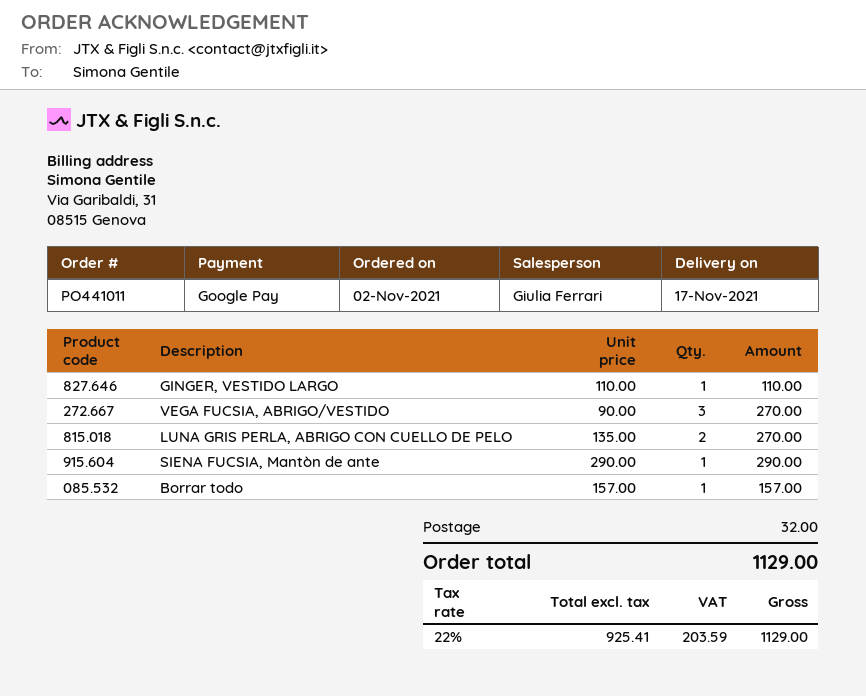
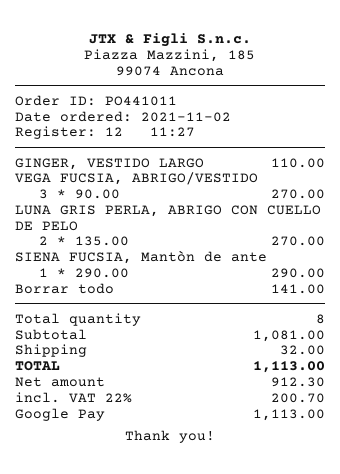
Borrar todo: 1 x 157.00 = 157.00 -> 1 x 141.00 = 141.00
net: 925.41 -> 912.30
tax: 22% = 203.59 -> 22% = 200.70
total: 1129.00 -> 1113.00

